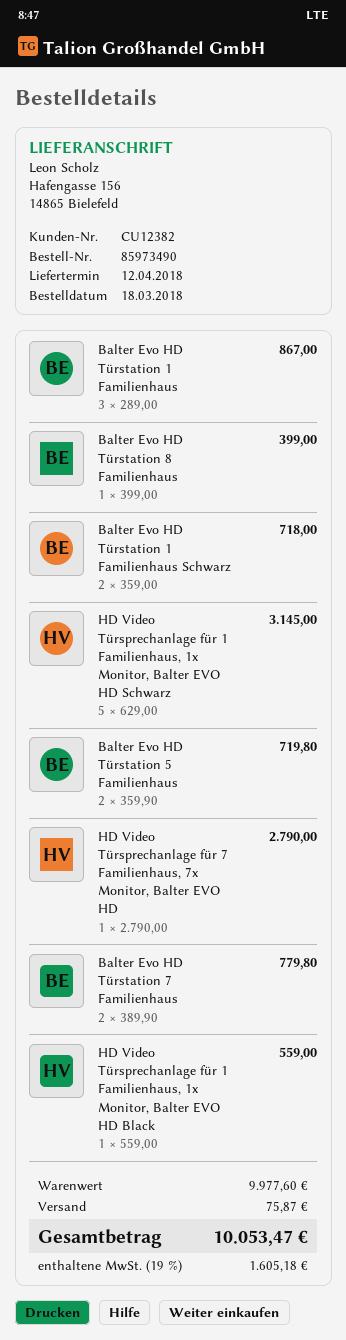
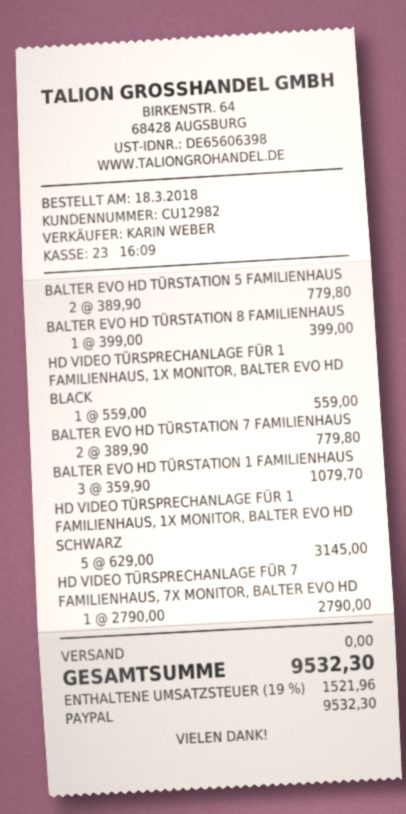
customer number: CU12382 -> CU12982
Balter Evo HD Türstation 1 Familienhaus: 3 x 289.00 = 867.00 -> 3 x 359.90 = 1079.70
Balter Evo HD Türstation 1 Familienhaus Schwarz: 2 x 359.00 = 718.00 -> none
Balter Evo HD Türstation 5 Familienhaus: 2 x 359.90 = 719.80 -> 2 x 389.90 = 779.80
shipping: 75.87 -> 0.00
tax: 19% = 1605.18 -> 19% = 1521.96
total: 10053.47 -> 9532.30

